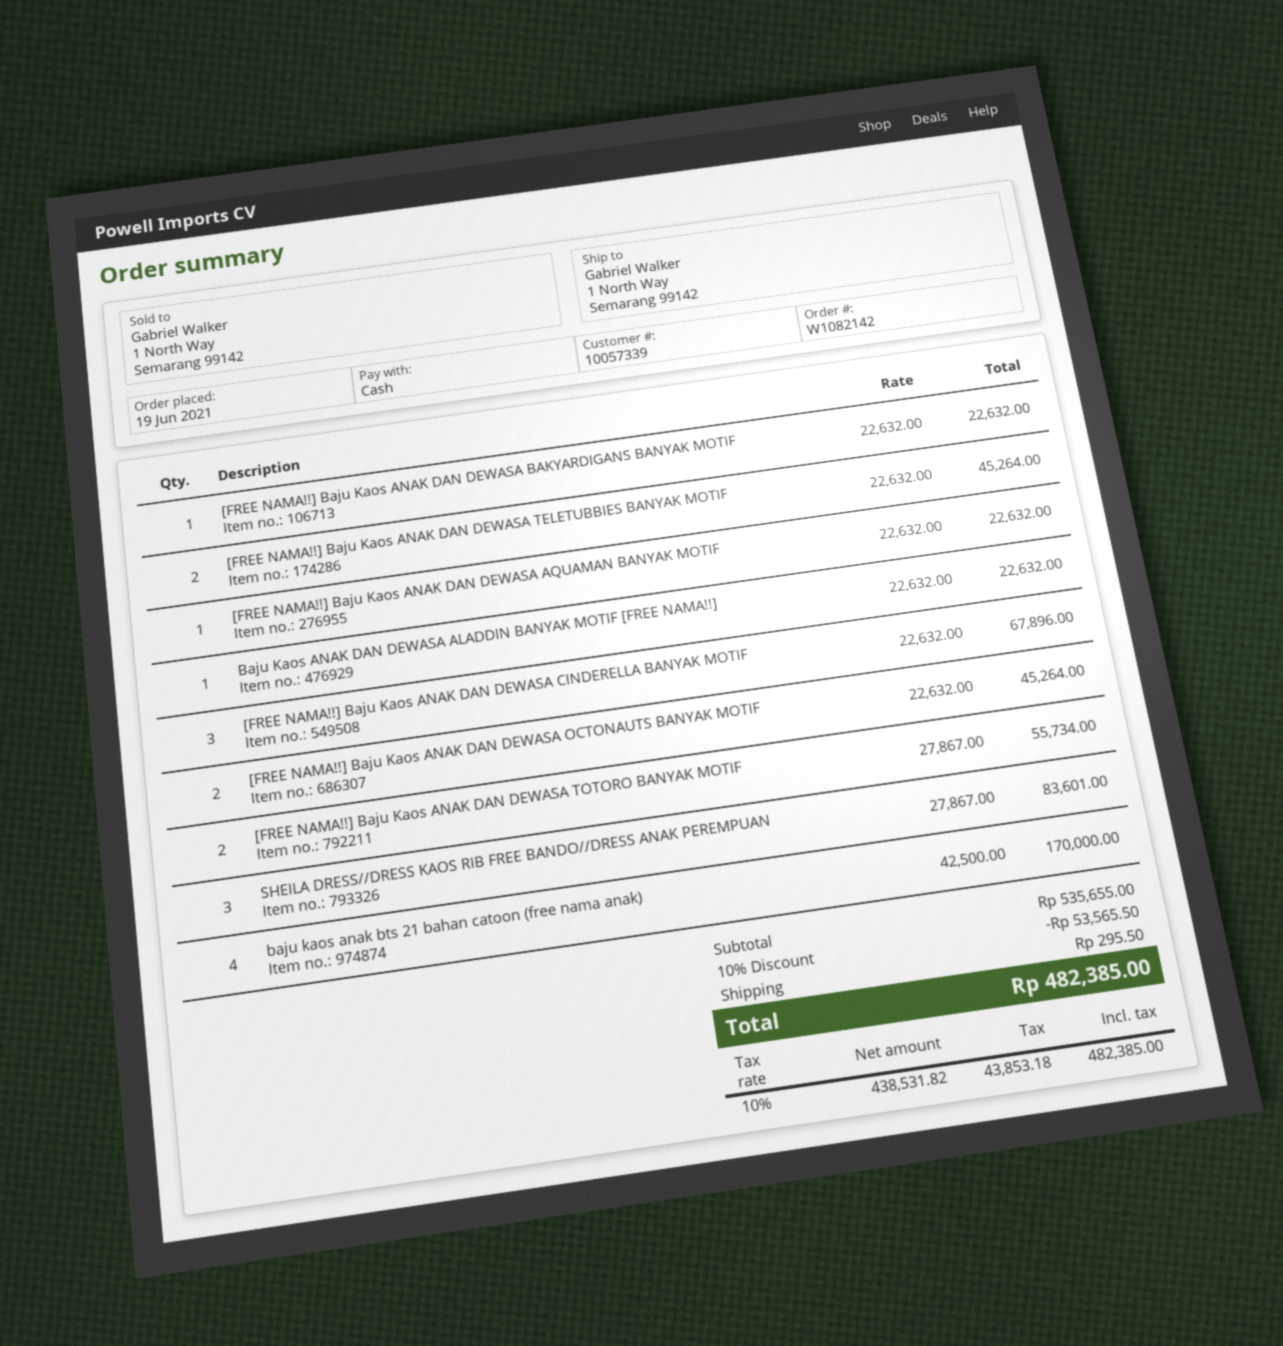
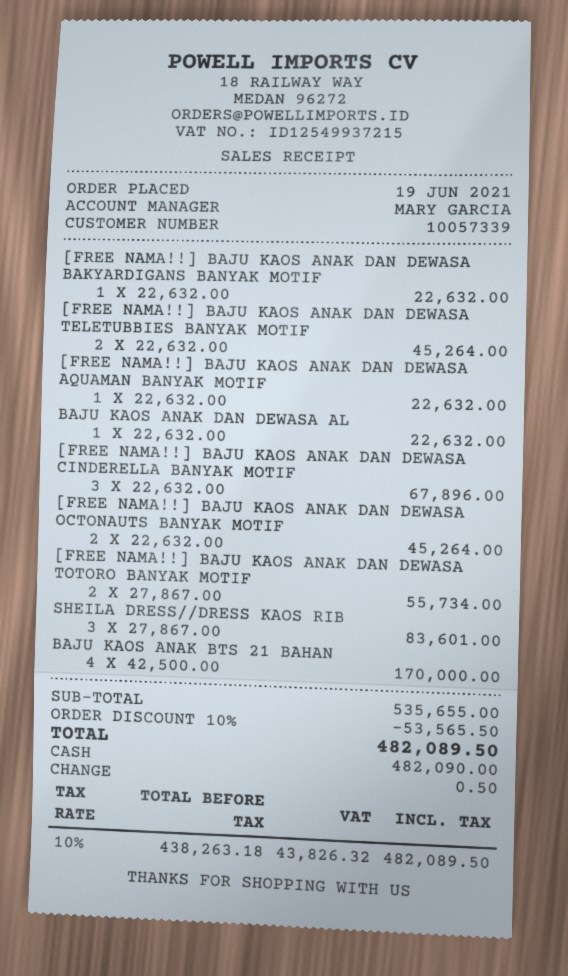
shipping: 295.50 -> none
net: 438531.82 -> 438263.18
tax: 10% = 43853.18 -> 10% = 43826.32
total: 482385.00 -> 482089.50

